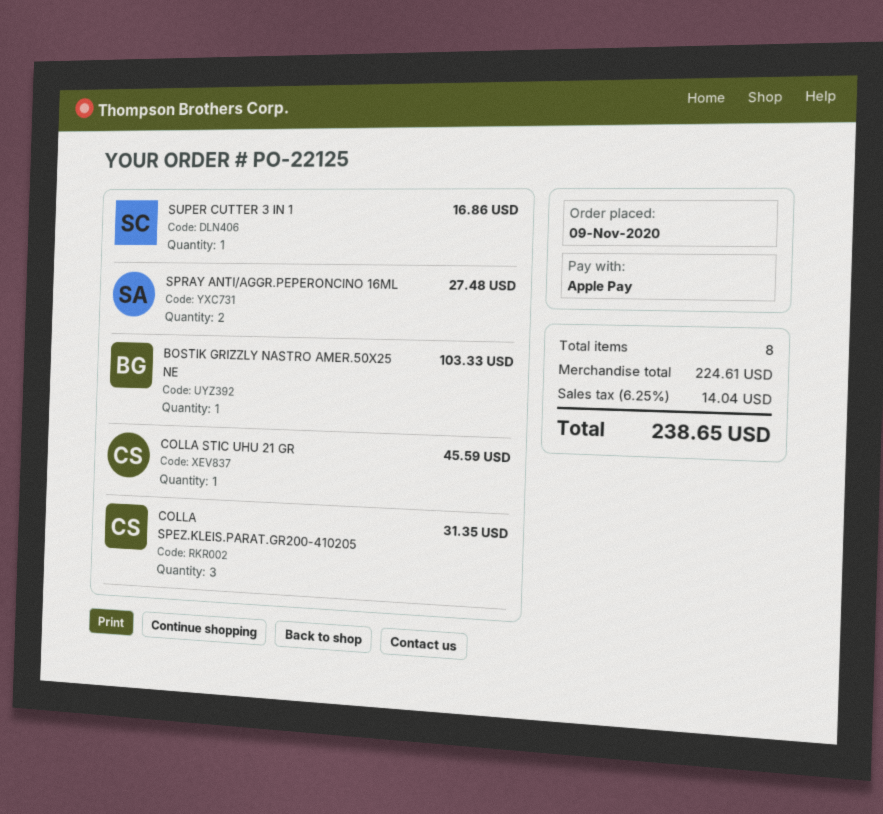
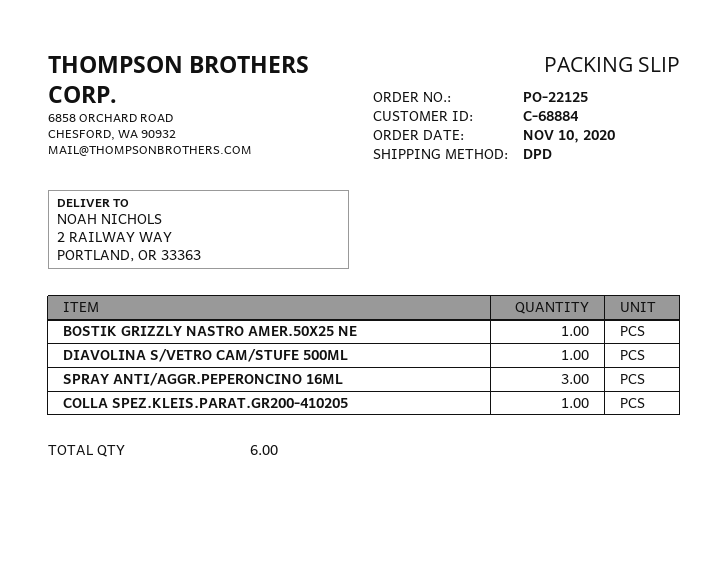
order date: 2020-11-09 -> 2020-11-10
SUPER CUTTER 3 IN 1: 1 -> none
SPRAY ANTI/AGGR.PEPERONCINO 16ML: 2 -> 3
COLLA STIC UHU 21 GR: 1 -> none
COLLA SPEZ.KLEIS.PARAT.GR200-410205: 3 -> 1
DIAVOLINA S/VETRO CAM/STUFE 500ML: none -> 1
total quantity: 8 -> 6

